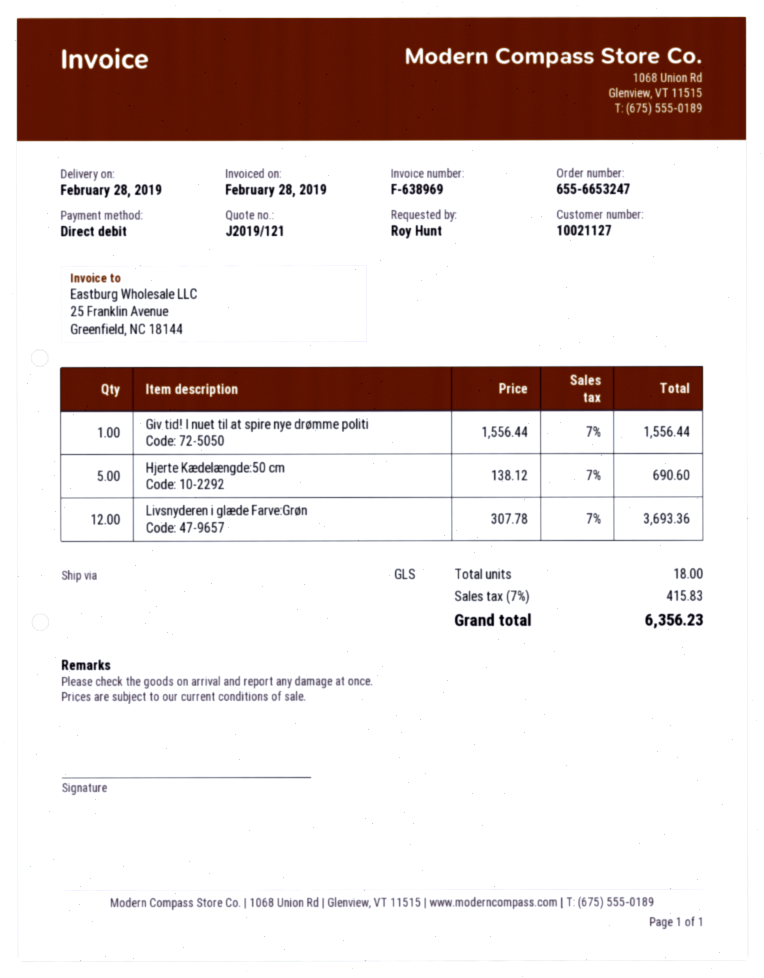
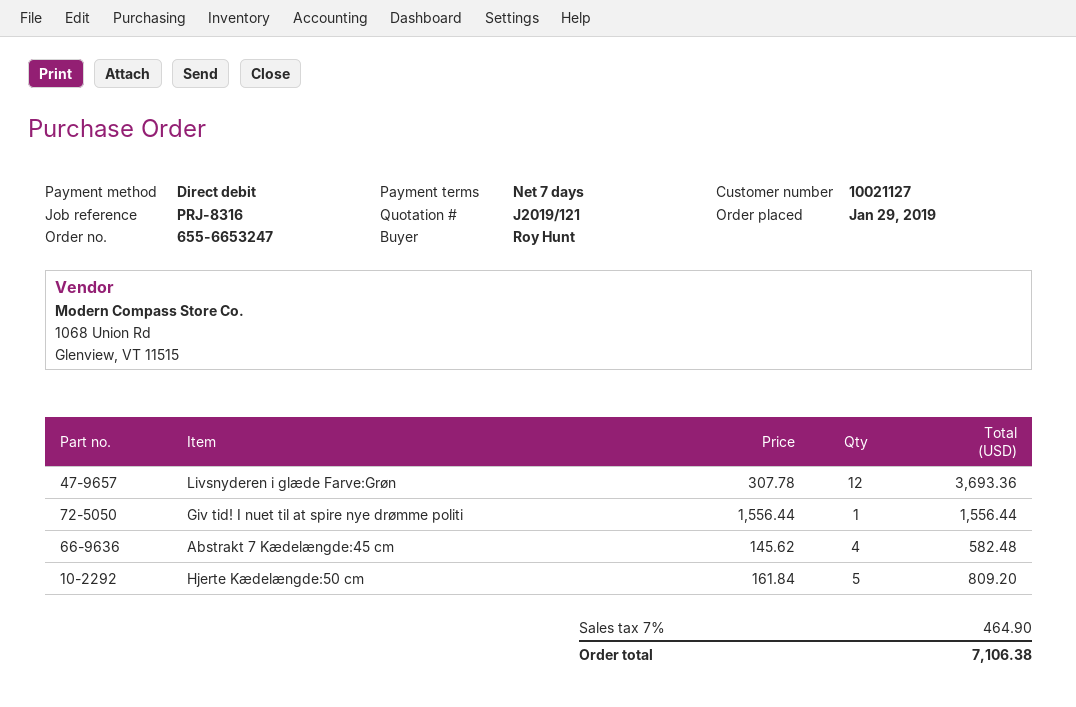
Hjerte Kædelængde:50 cm: 5 x 138.12 = 690.60 -> 5 x 161.84 = 809.20
Abstrakt 7 Kædelængde:45 cm: none -> 4 x 145.62 = 582.48
tax: 7% = 415.83 -> 7% = 464.90
total: 6356.23 -> 7106.38

